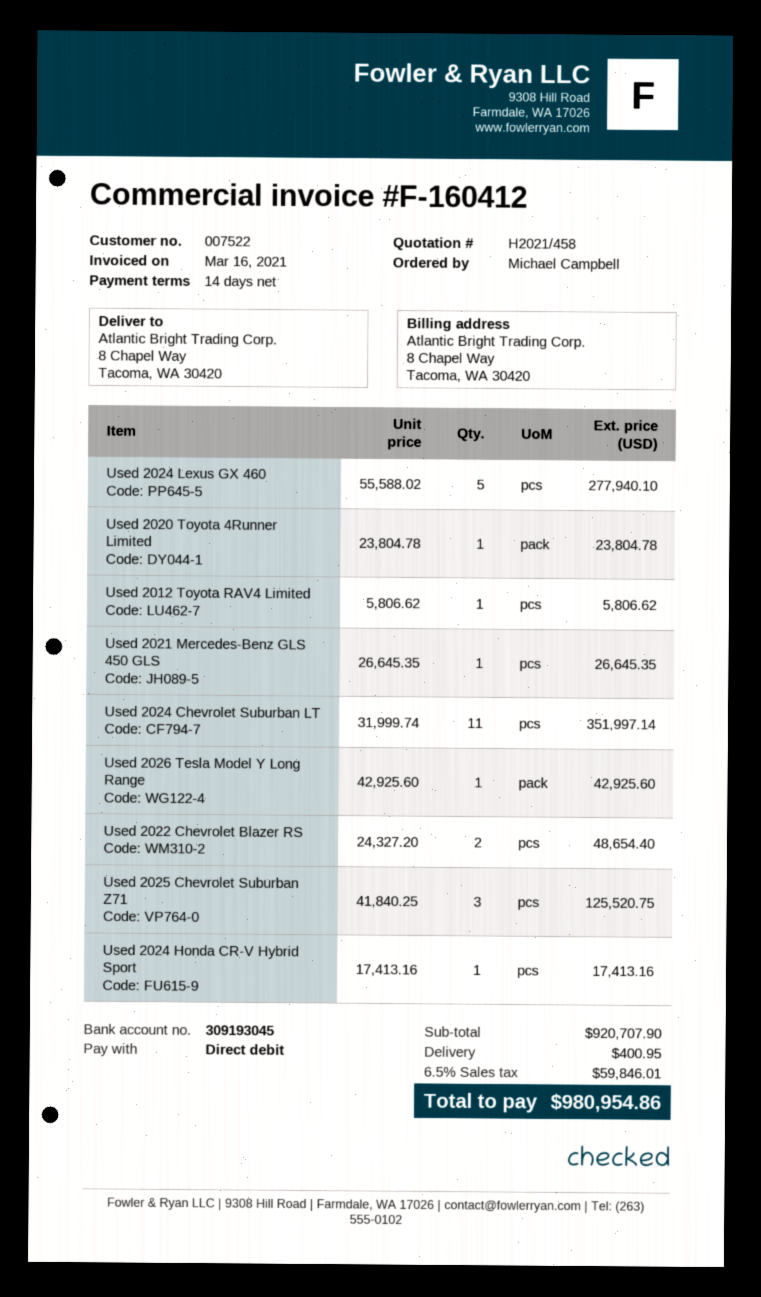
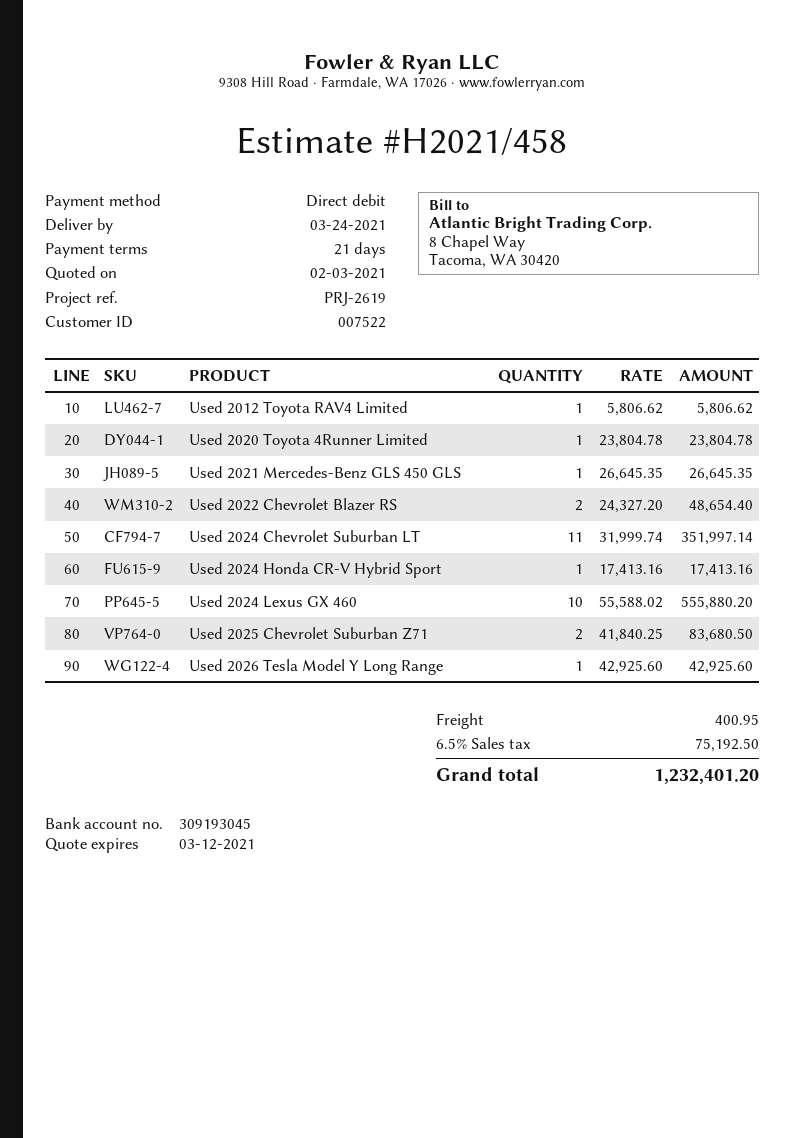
payment terms: 14 days -> 21 days
Used 2024 Lexus GX 460: 5 x 55588.02 = 277940.10 -> 10 x 55588.02 = 555880.20
Used 2025 Chevrolet Suburban Z71: 3 x 41840.25 = 125520.75 -> 2 x 41840.25 = 83680.50
tax: 6.5% = 59846.01 -> 6.5% = 75192.50
total: 980954.86 -> 1232401.20

